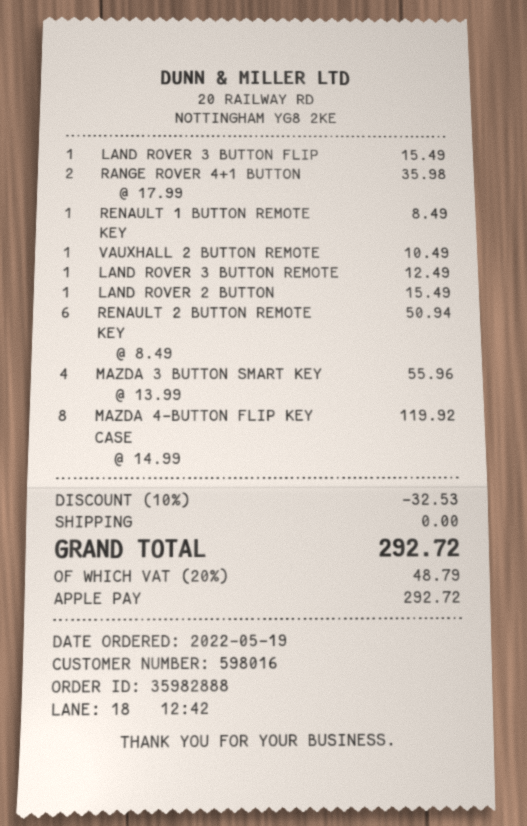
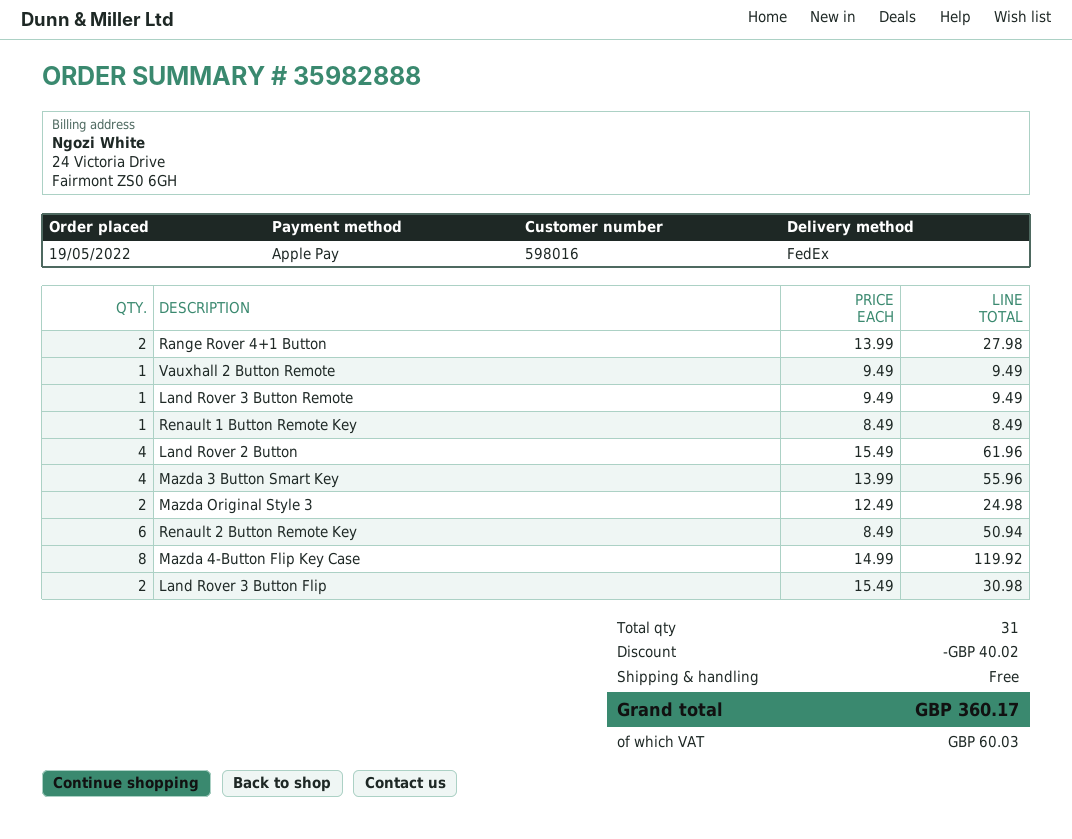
LAND ROVER 3 BUTTON FLIP: 1 x 15.49 = 15.49 -> 2 x 15.49 = 30.98
RANGE ROVER 4+1 BUTTON: 2 x 17.99 = 35.98 -> 2 x 13.99 = 27.98
VAUXHALL 2 BUTTON REMOTE: 1 x 10.49 = 10.49 -> 1 x 9.49 = 9.49
LAND ROVER 3 BUTTON REMOTE: 1 x 12.49 = 12.49 -> 1 x 9.49 = 9.49
LAND ROVER 2 BUTTON: 1 x 15.49 = 15.49 -> 4 x 15.49 = 61.96
Mazda Original Style 3: none -> 2 x 12.49 = 24.98
discount: 32.53 -> 40.02
tax: 48.79 -> 60.03
total: 292.72 -> 360.17

